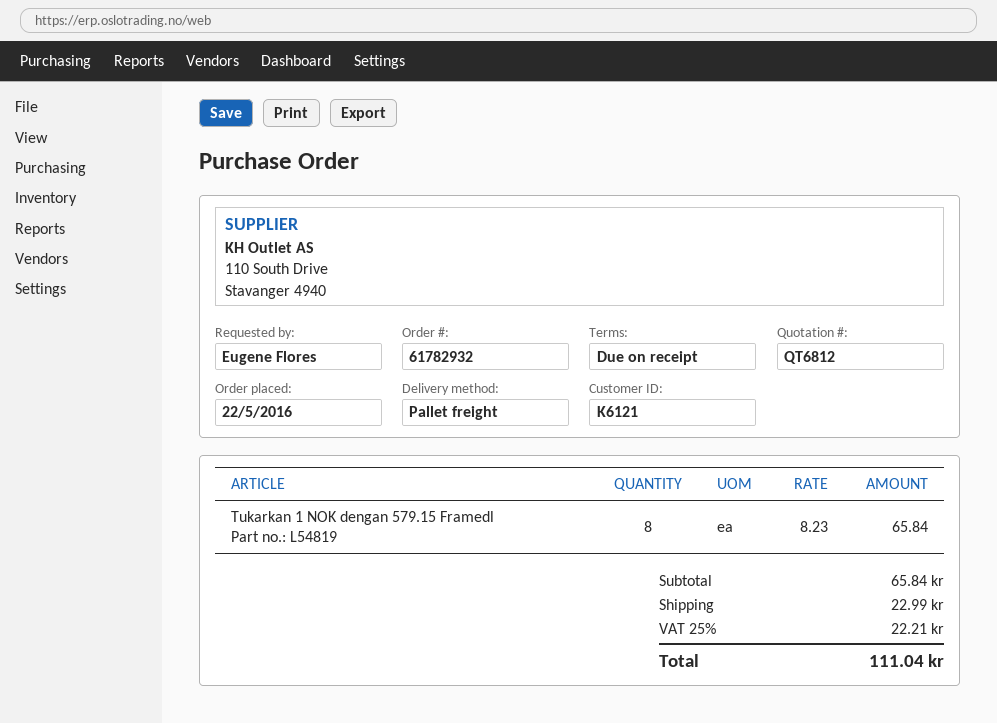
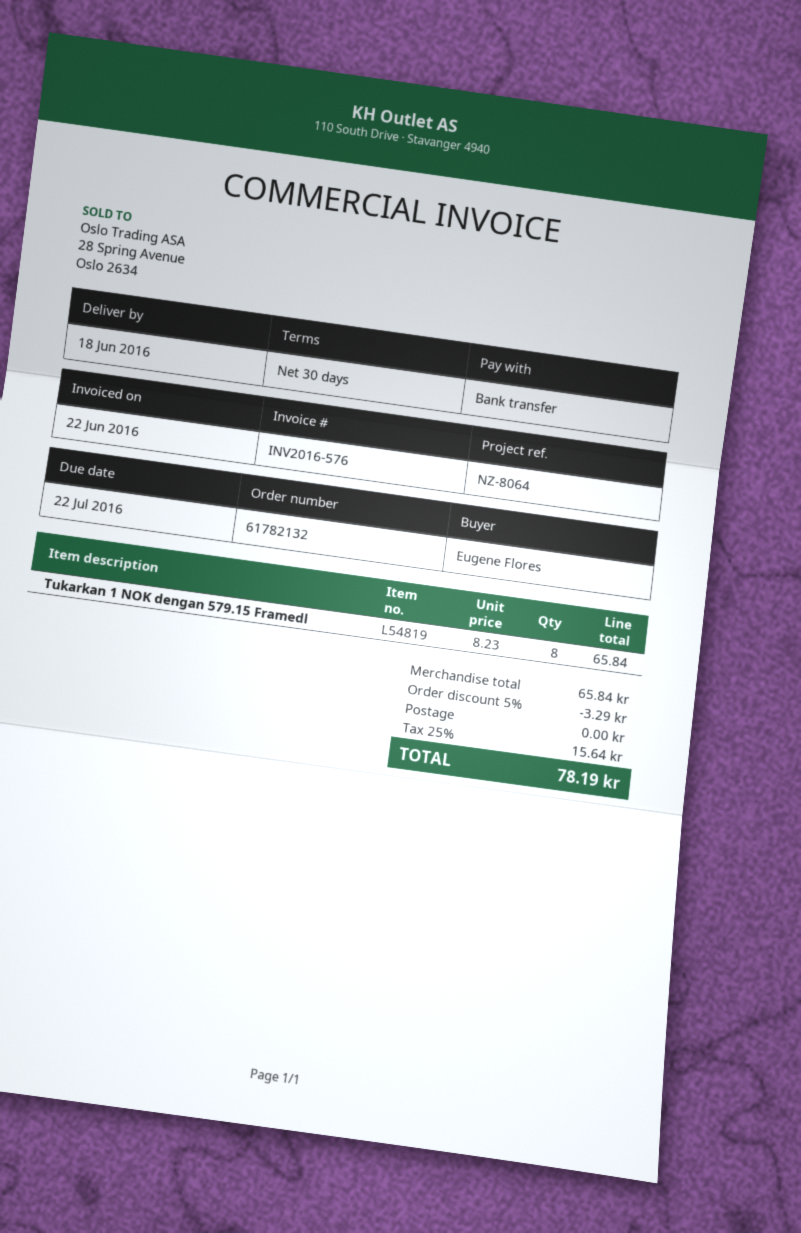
order number: 61782932 -> 61782132
payment terms: on receipt -> 30 days
discount: none -> 5% = 3.29
shipping: 22.99 -> 0.00
tax: 25% = 22.21 -> 25% = 15.64
total: 111.04 -> 78.19

